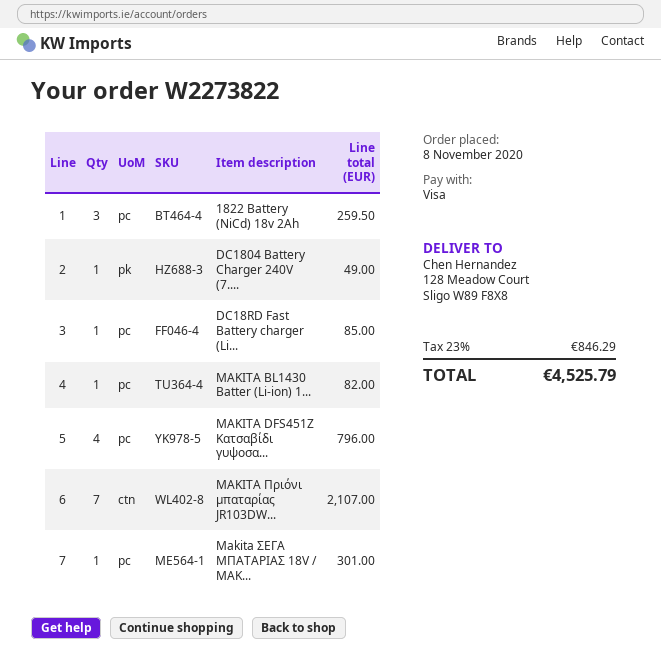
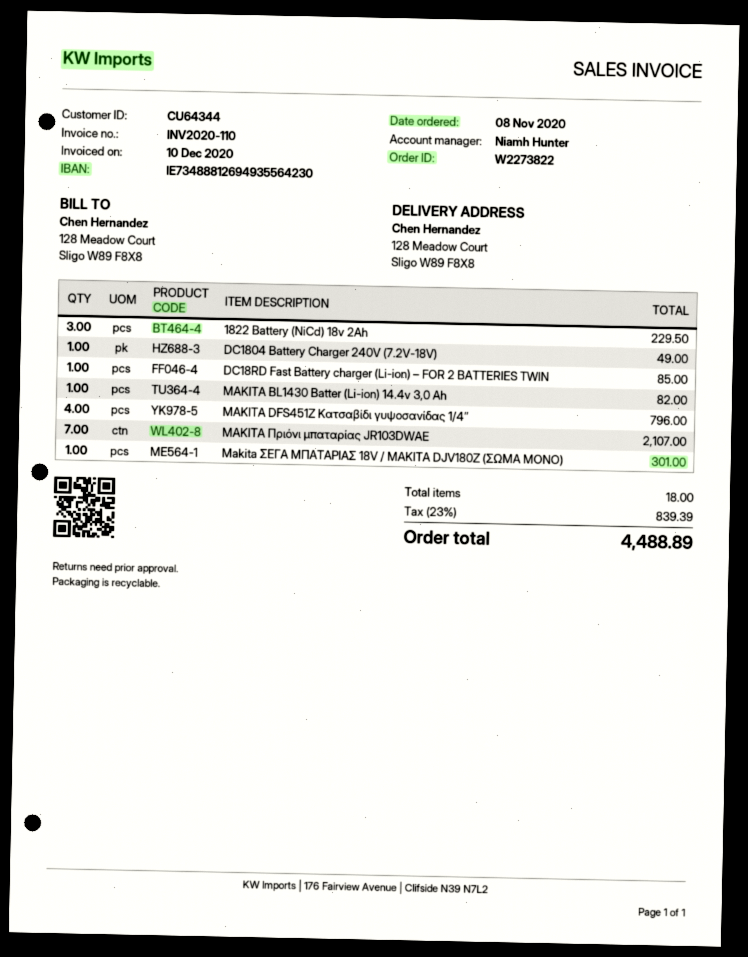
1822 Battery (NiCd) 18v 2Ah: 3 for 259.50 -> 3 for 229.50
tax: 23% = 846.29 -> 23% = 839.39
total: 4525.79 -> 4488.89

